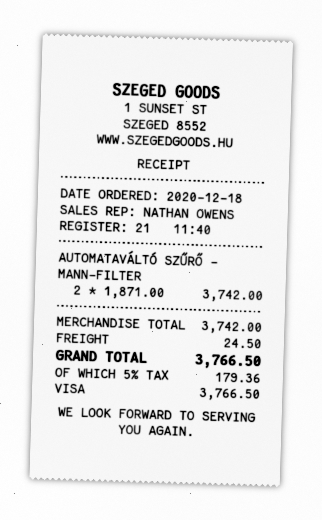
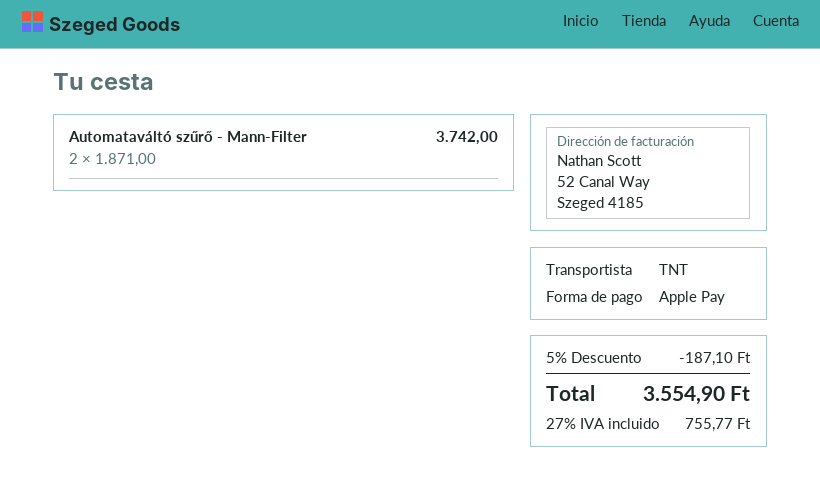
payment method: Visa -> Apple Pay
discount: none -> 5% = 187.10
shipping: 24.50 -> none
tax: 5% = 179.36 -> 27% = 755.77
total: 3766.50 -> 3554.90

